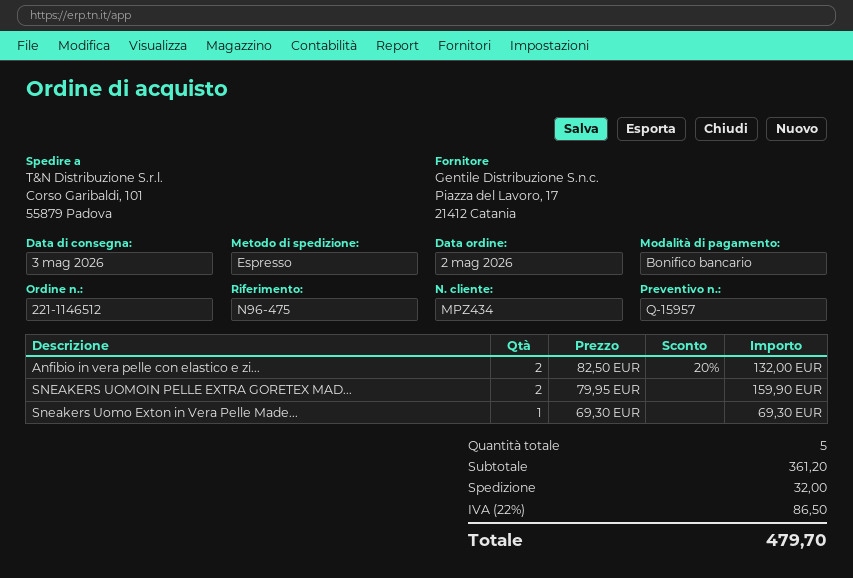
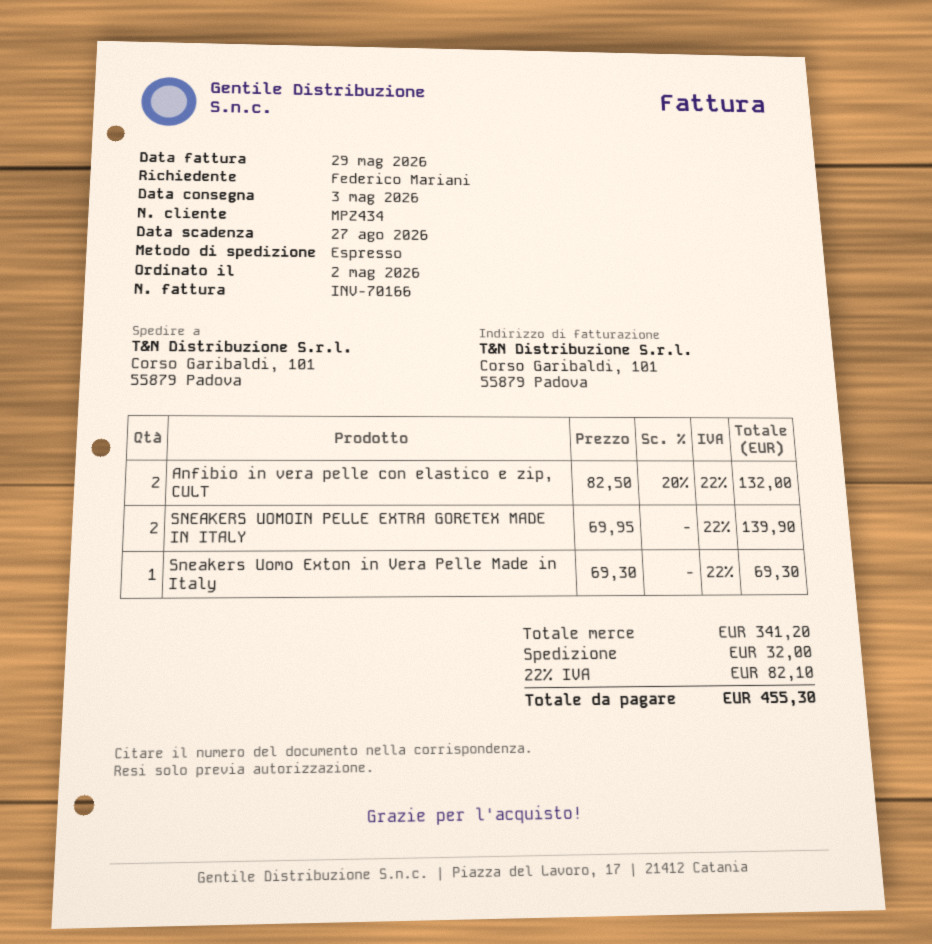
SNEAKERS UOMOIN PELLE EXTRA GORETEX MAD...: 2 x 79.95 = 159.90 -> 2 x 69.95 = 139.90
subtotal: 361.20 -> 341.20
tax: 22% = 86.50 -> 22% = 82.10
total: 479.70 -> 455.30

